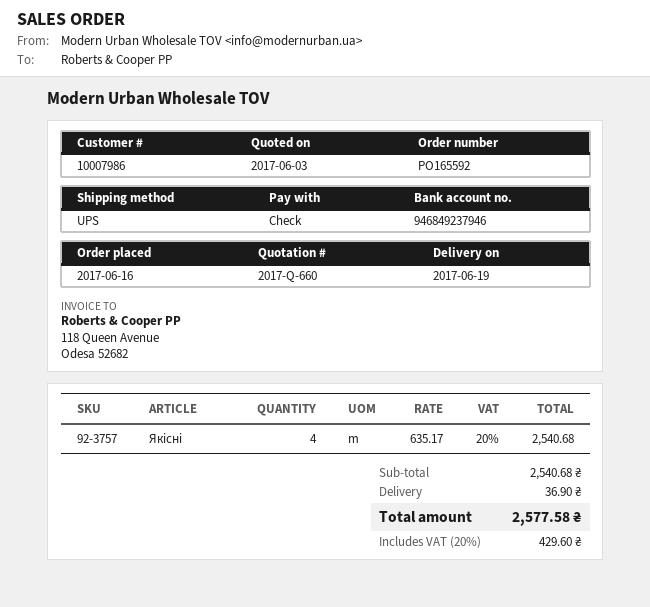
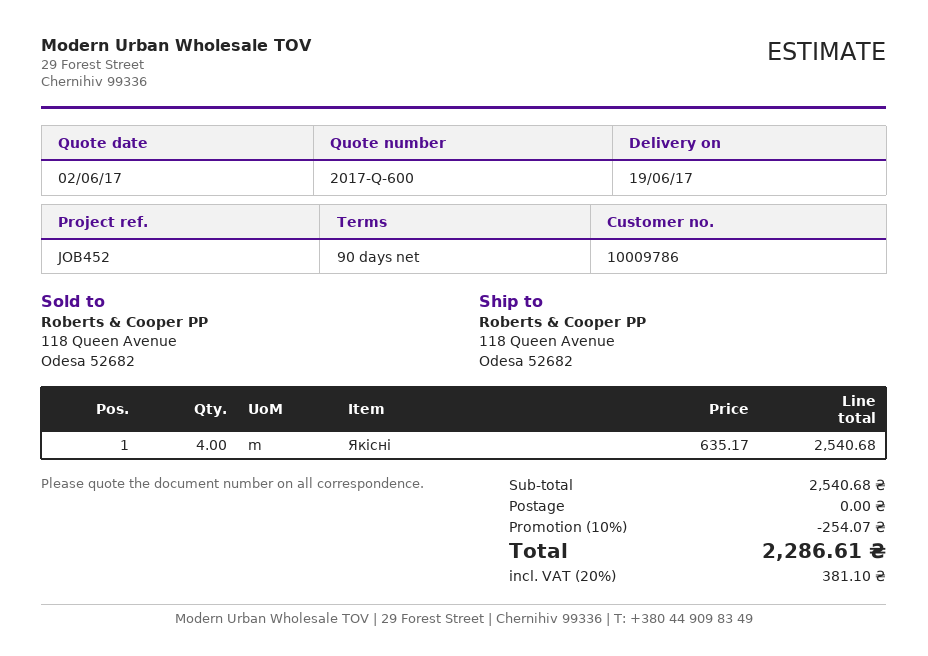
quote number: 2017-Q-660 -> 2017-Q-600
quote date: 2017-06-03 -> 2017-06-02
customer number: 10007986 -> 10009786
discount: none -> 10% = 254.07
shipping: 36.90 -> 0.00
tax: 20% = 429.60 -> 20% = 381.10
total: 2577.58 -> 2286.61

